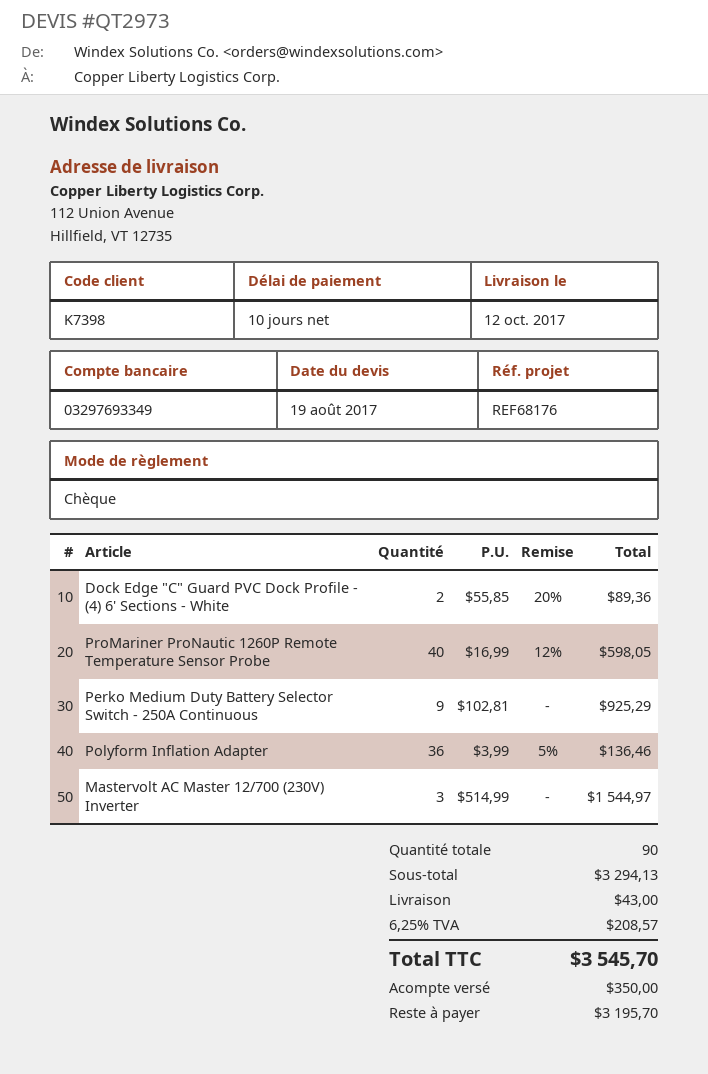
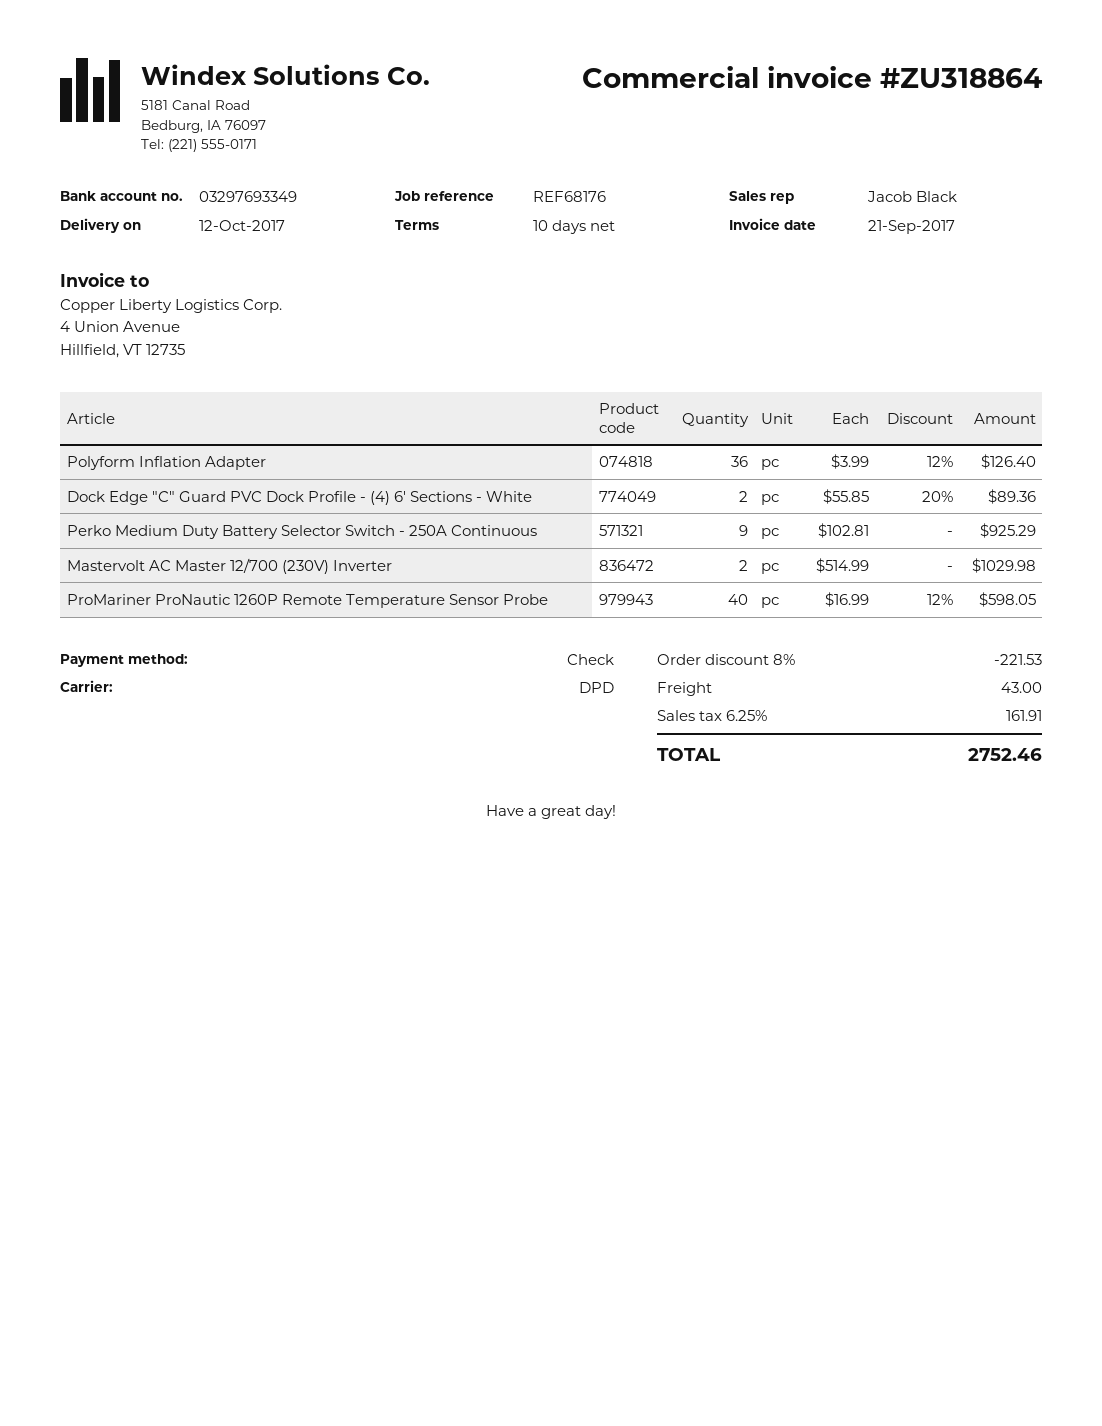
Polyform Inflation Adapter: 36 x 3.99 - 5% = 136.46 -> 36 x 3.99 - 12% = 126.40
Mastervolt AC Master 12/700 (230V) Inverter: 3 x 514.99 = 1544.97 -> 2 x 514.99 = 1029.98
discount: none -> 8% = 221.53
tax: 6.25% = 208.57 -> 6.25% = 161.91
total: 3545.70 -> 2752.46

